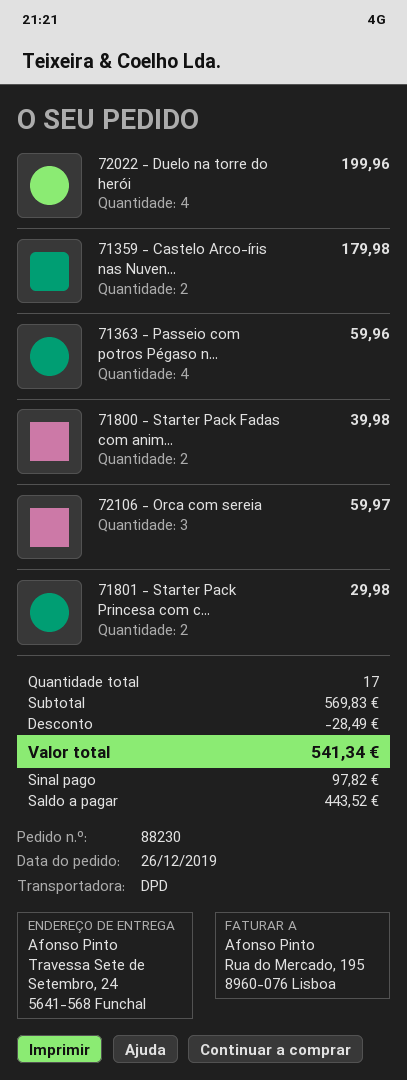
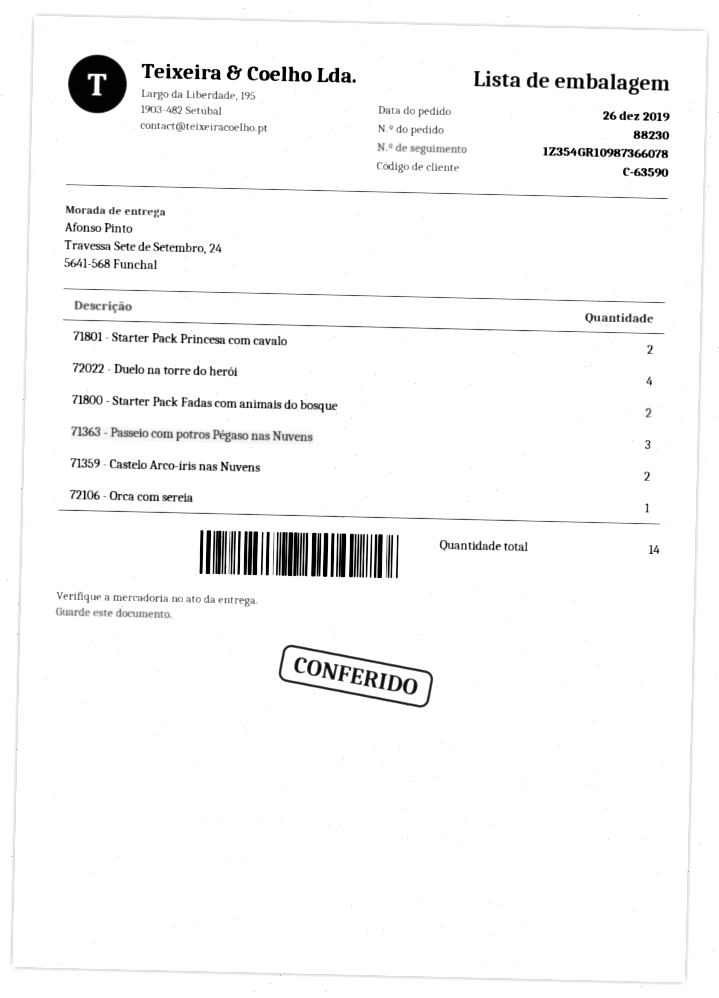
71363 - Passeio com potros Pégaso n...: 4 -> 3
72106 - Orca com sereia: 3 -> 1
total quantity: 17 -> 14

